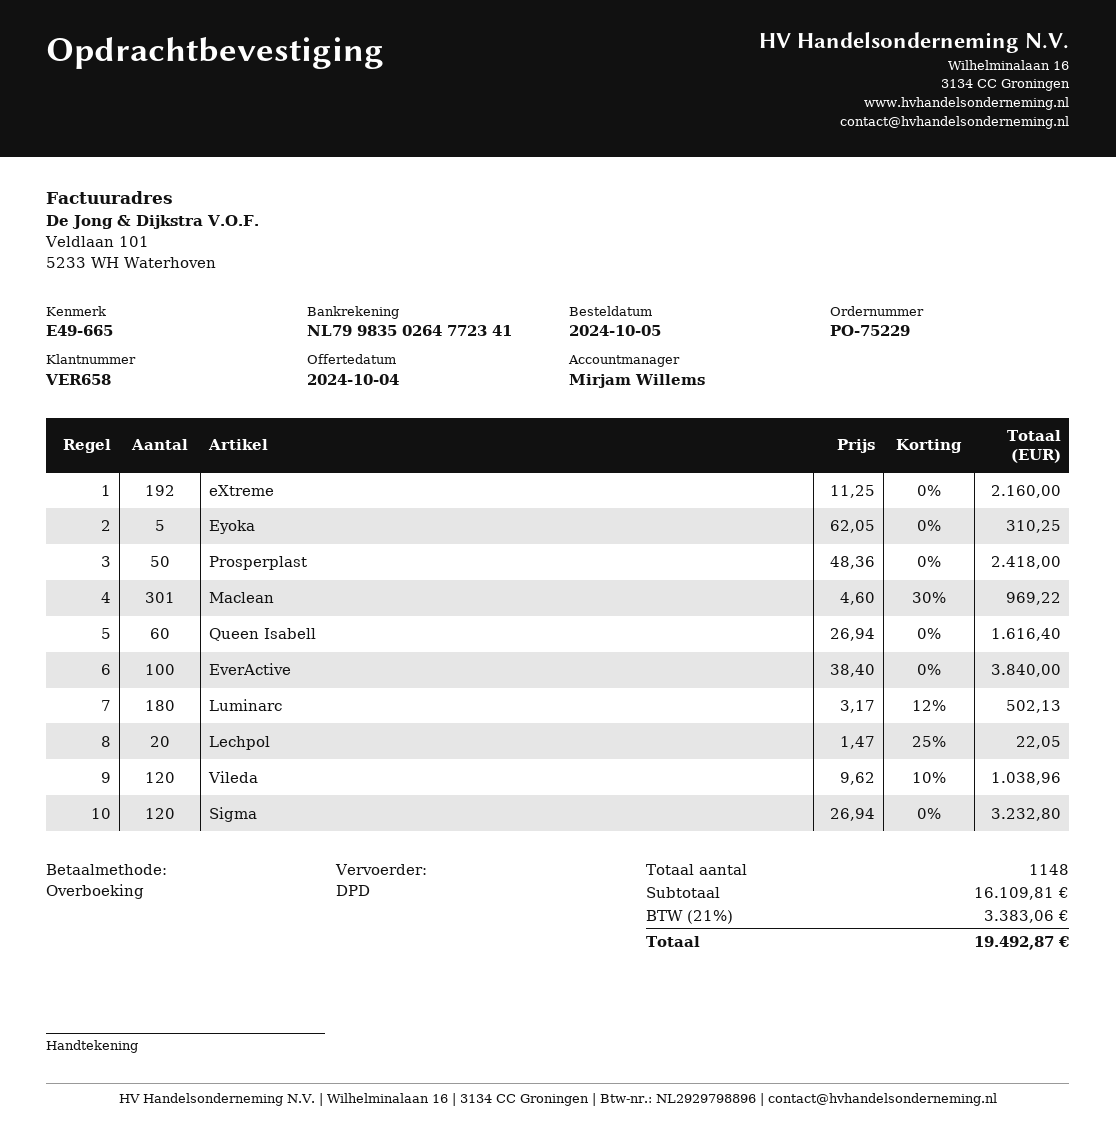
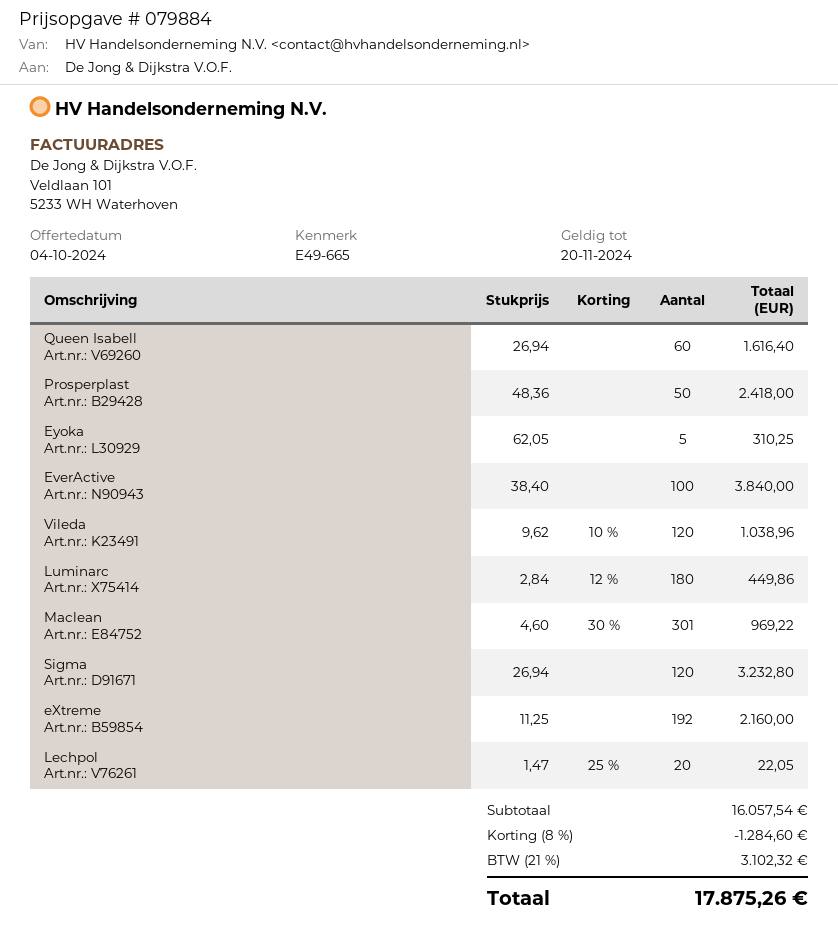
Luminarc: 180 x 3.17 - 12% = 502.13 -> 180 x 2.84 - 12% = 449.86
subtotal: 16109.81 -> 16057.54
discount: none -> 8% = 1284.60
tax: 21% = 3383.06 -> 21% = 3102.32
total: 19492.87 -> 17875.26

